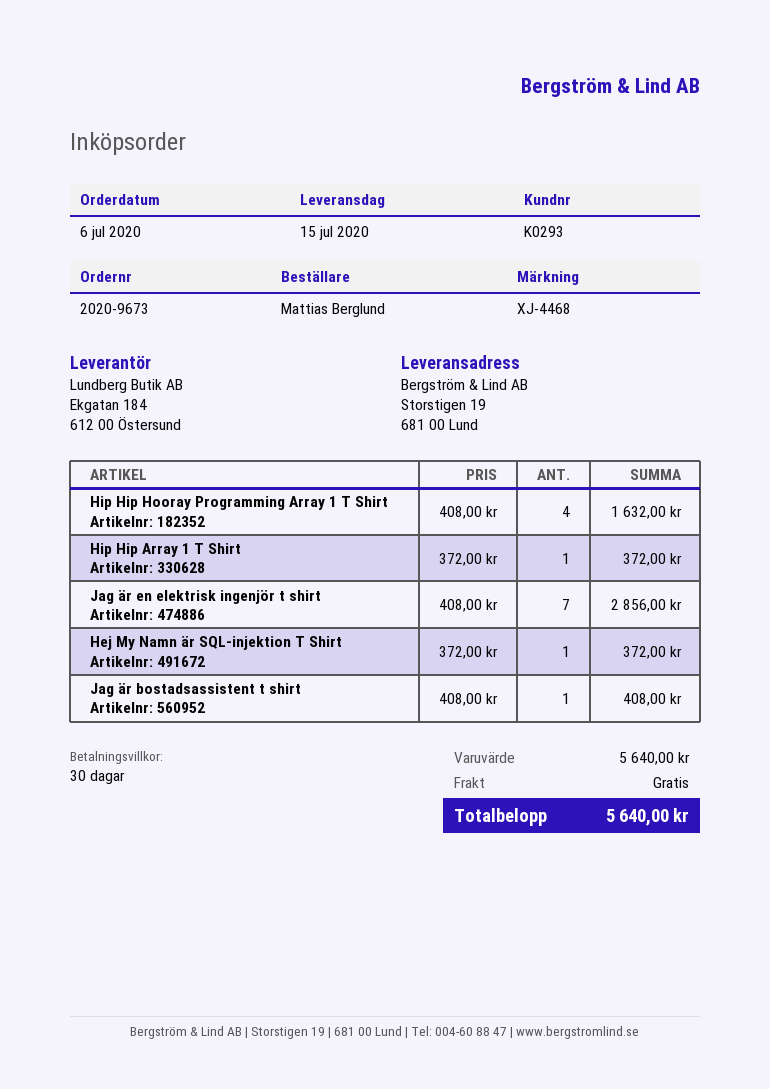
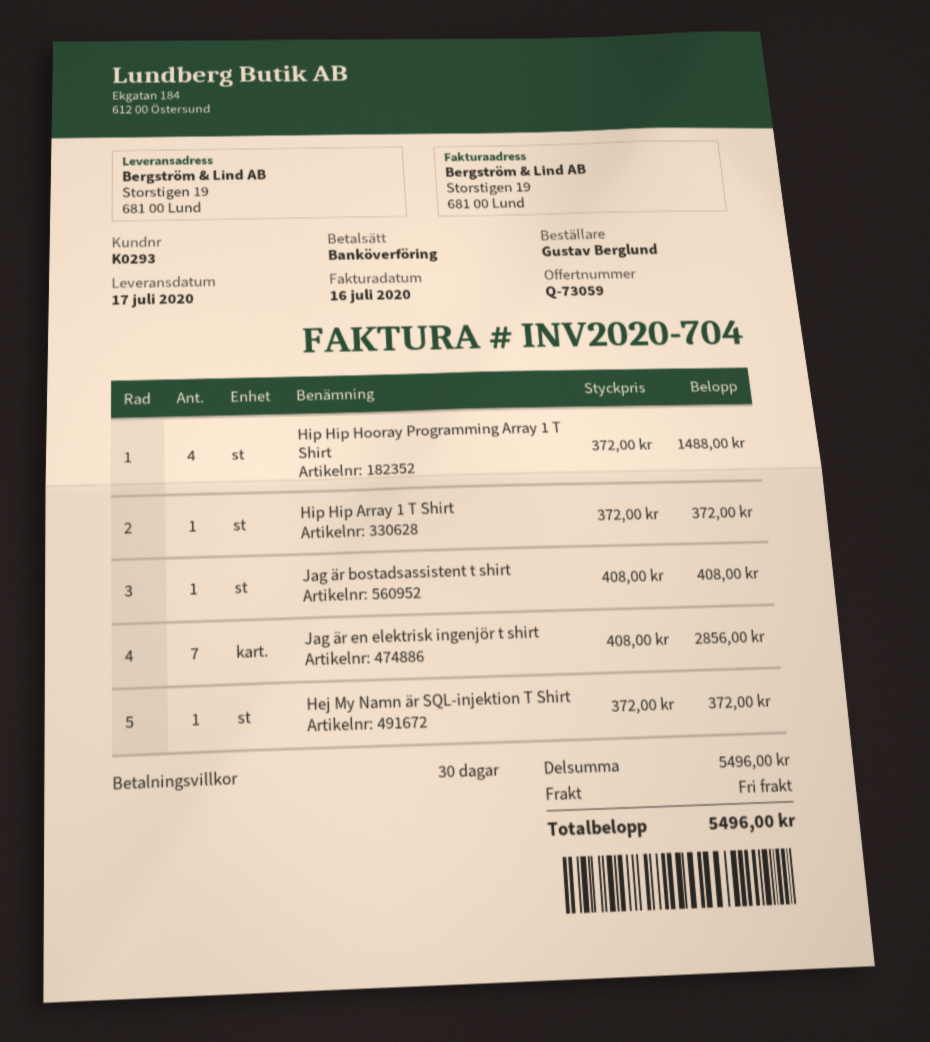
delivery date: 2020-07-15 -> 2020-07-17
ordered by: Mattias Berglund -> Gustav Berglund
Hip Hip Hooray Programming Array 1 T Shirt: 4 x 408.00 = 1632.00 -> 4 x 372.00 = 1488.00
subtotal: 5640.00 -> 5496.00
total: 5640.00 -> 5496.00

